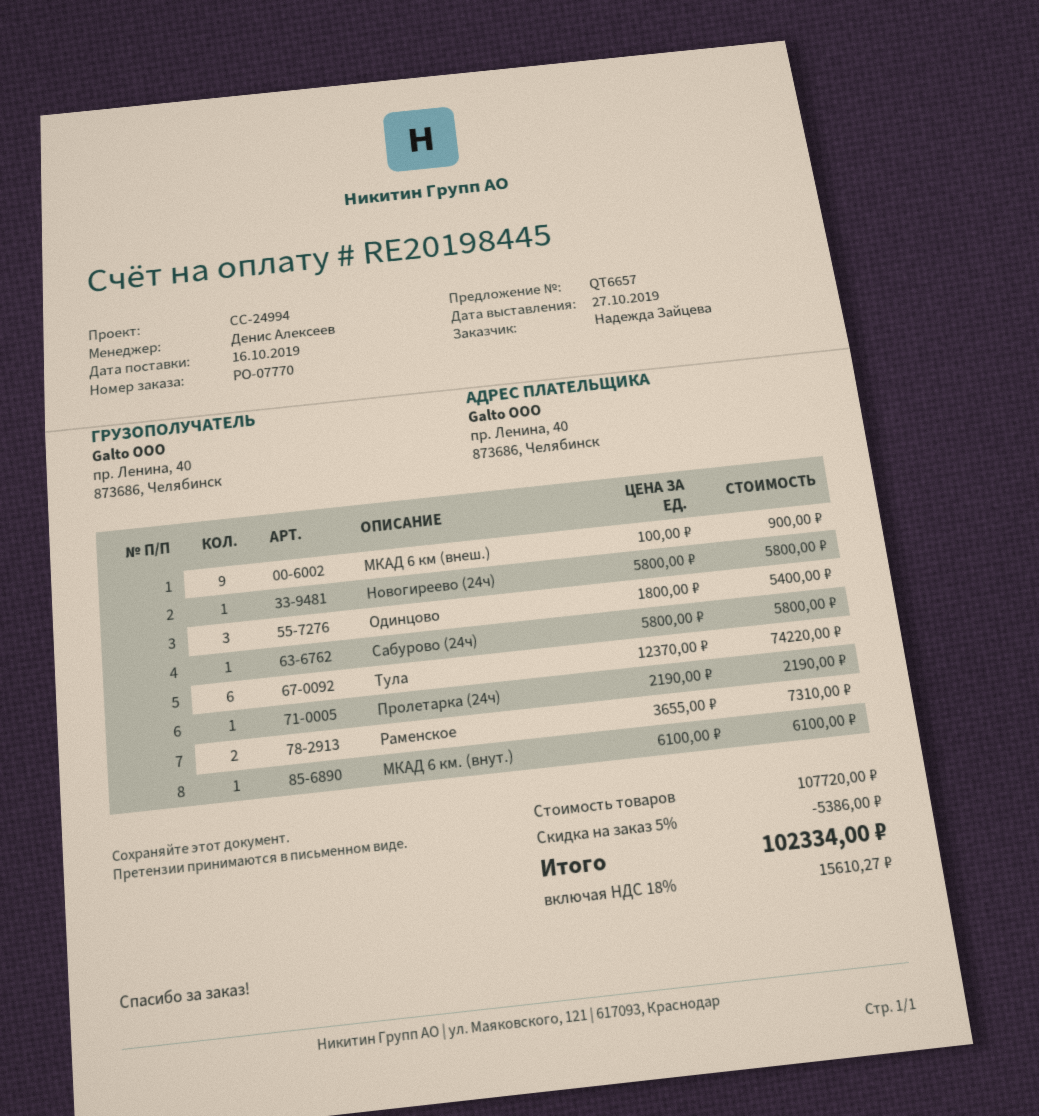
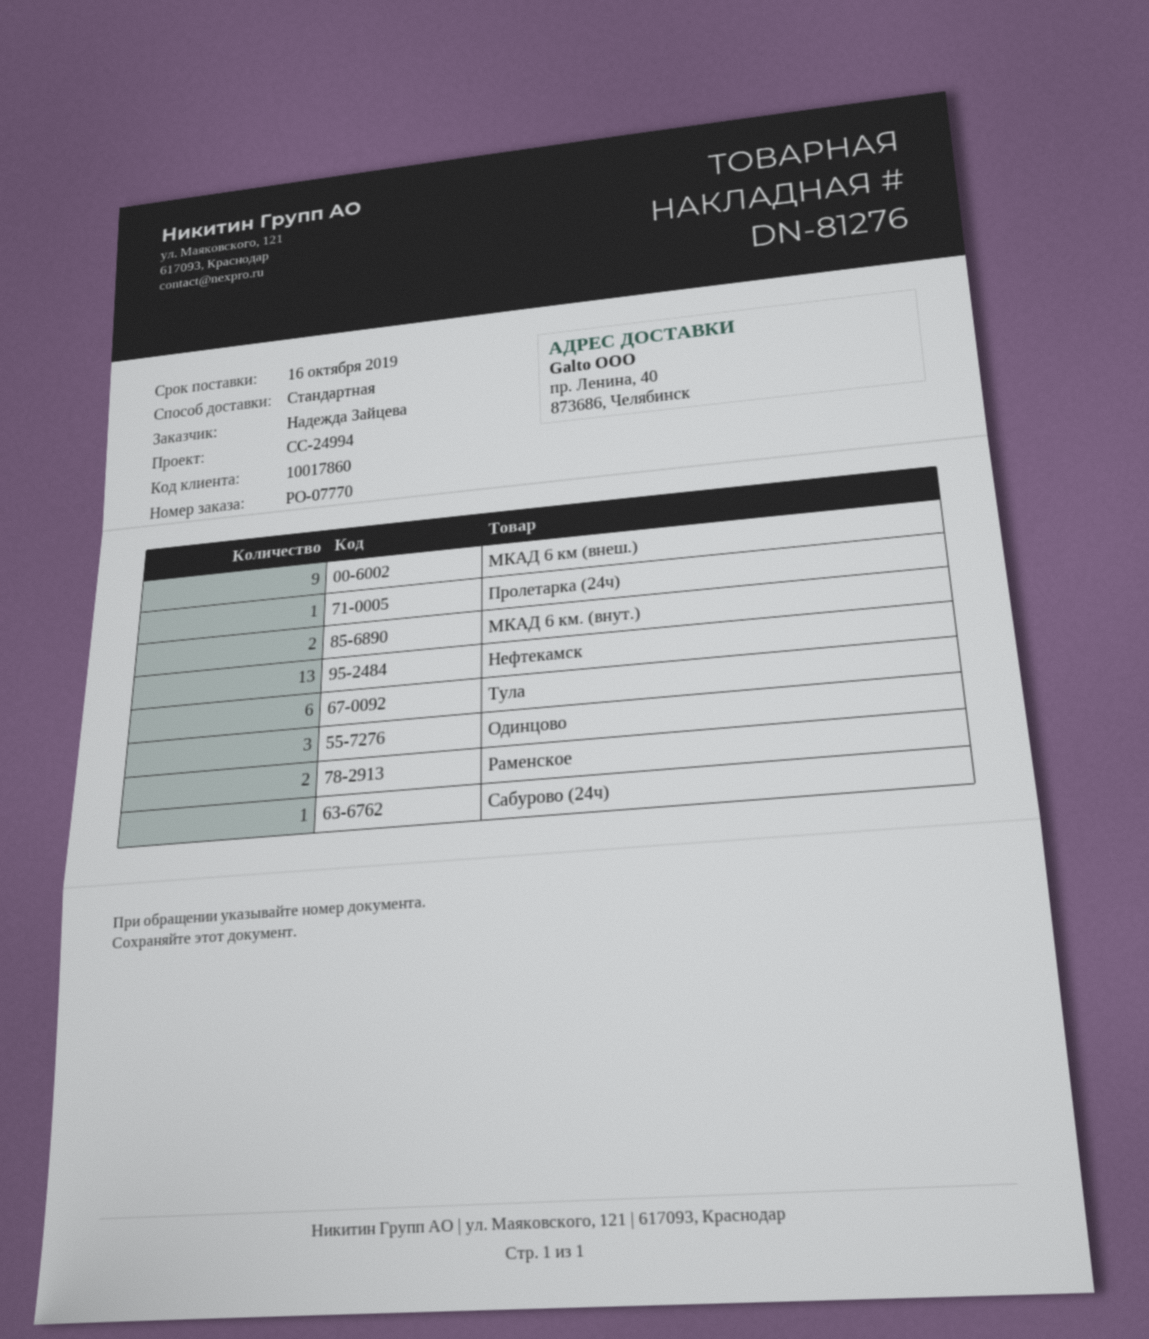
Новогиреево (24ч): 1 -> none
МКАД 6 км. (внут.): 1 -> 2
Нефтекамск: none -> 13

